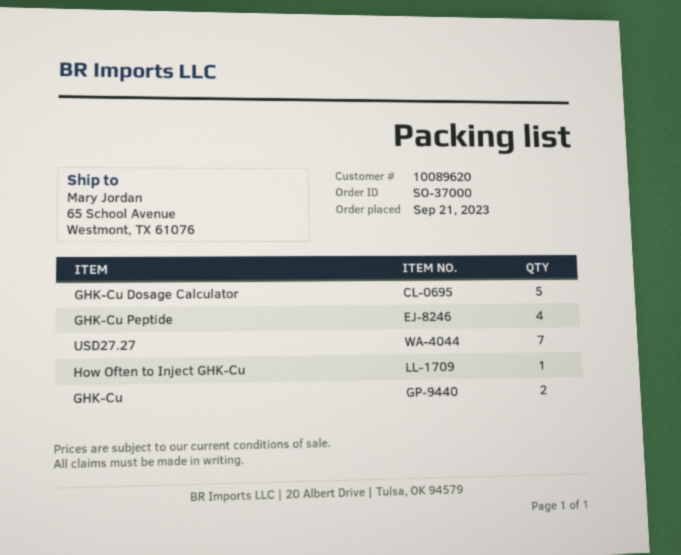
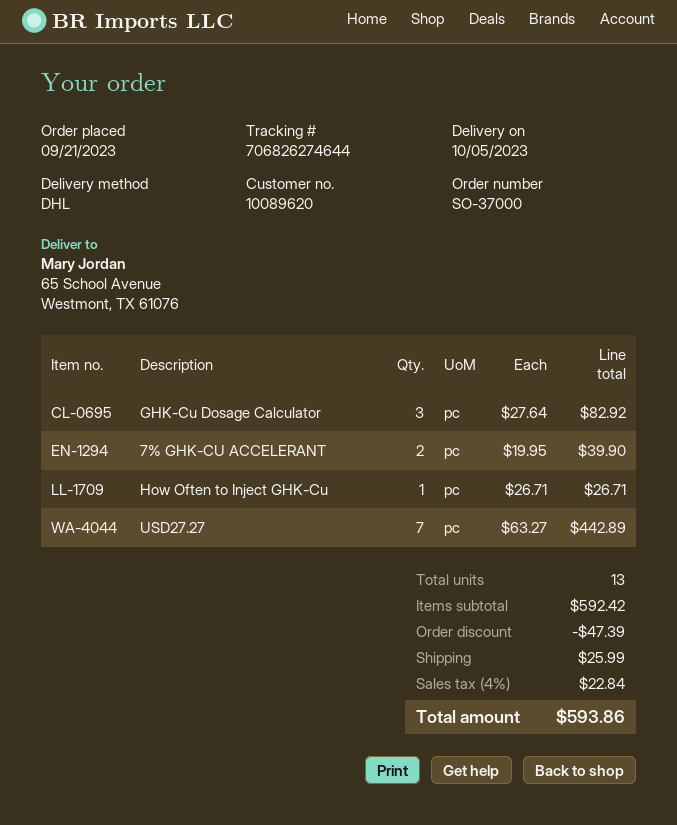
GHK-Cu Dosage Calculator: 5 -> 3
GHK-Cu Peptide: 4 -> none
GHK-Cu: 2 -> none
7% GHK-CU ACCELERANT: none -> 2

